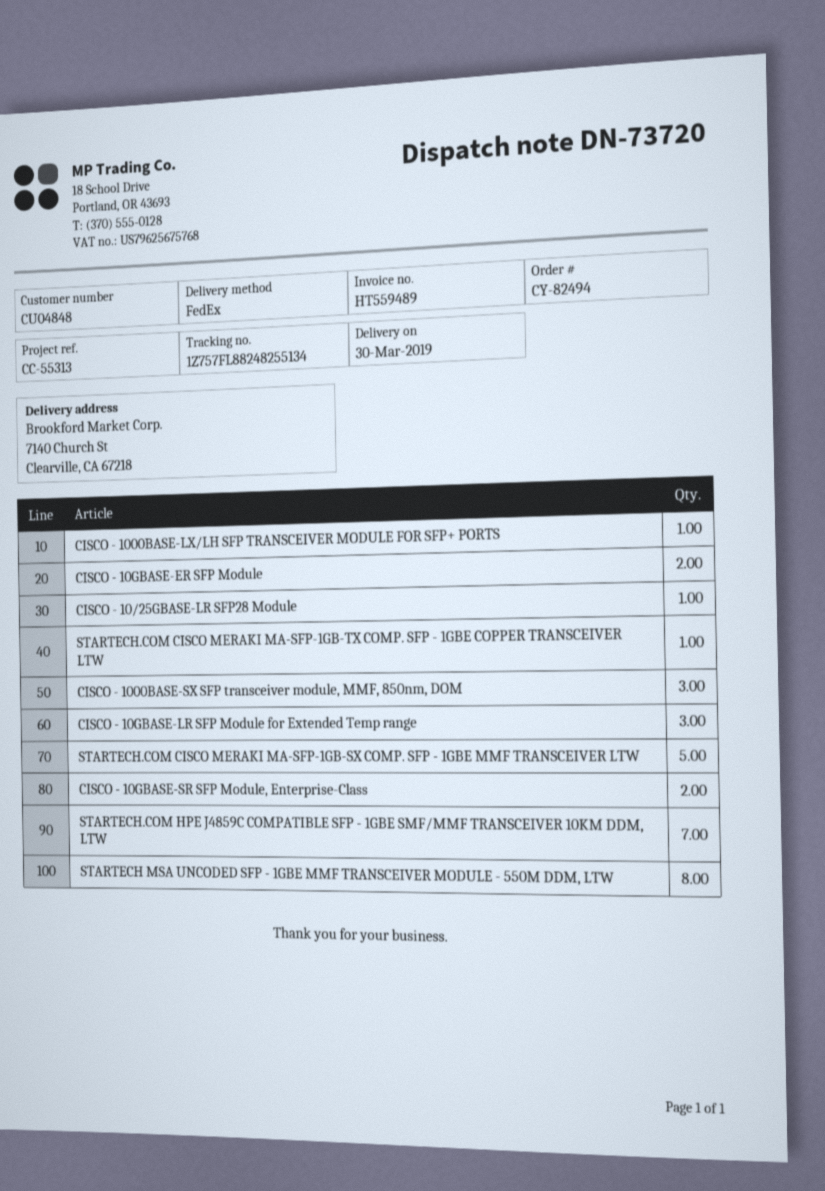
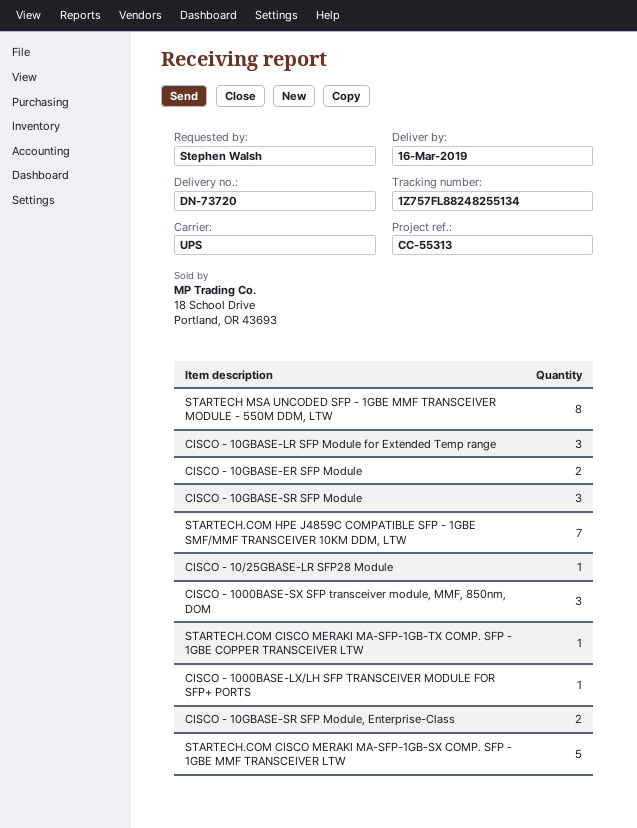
delivery date: 2019-03-30 -> 2019-03-16
shipping method: FedEx -> UPS
CISCO - 10GBASE-SR SFP Module: none -> 3

